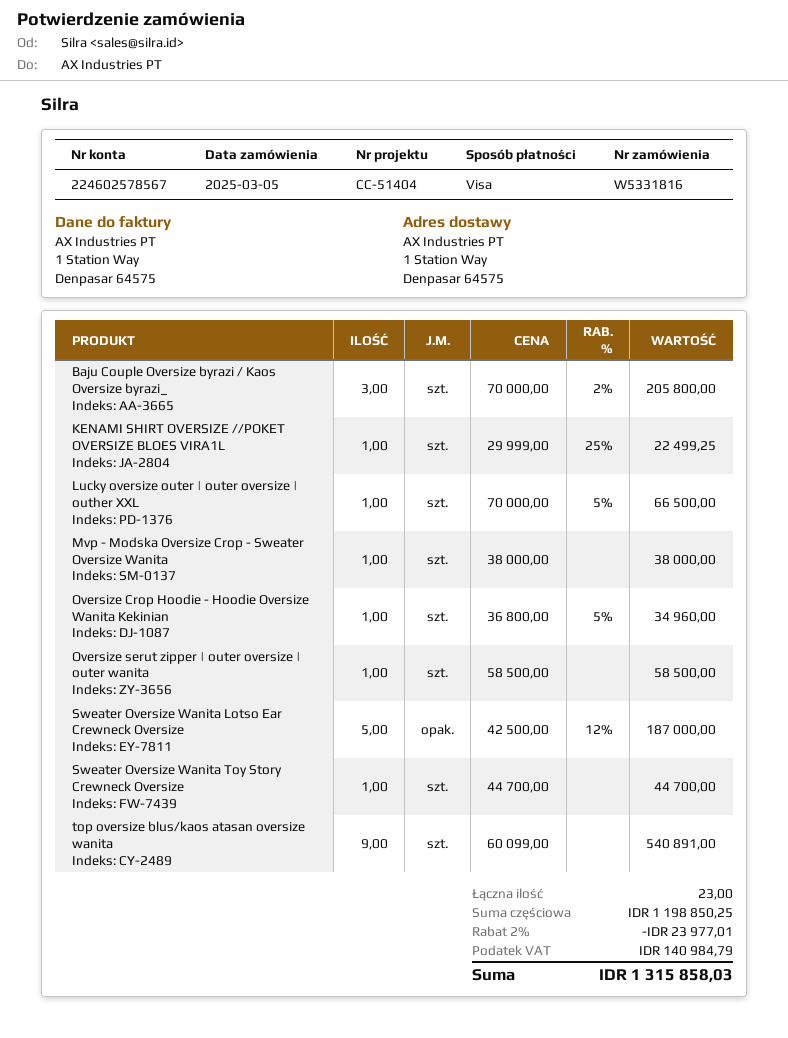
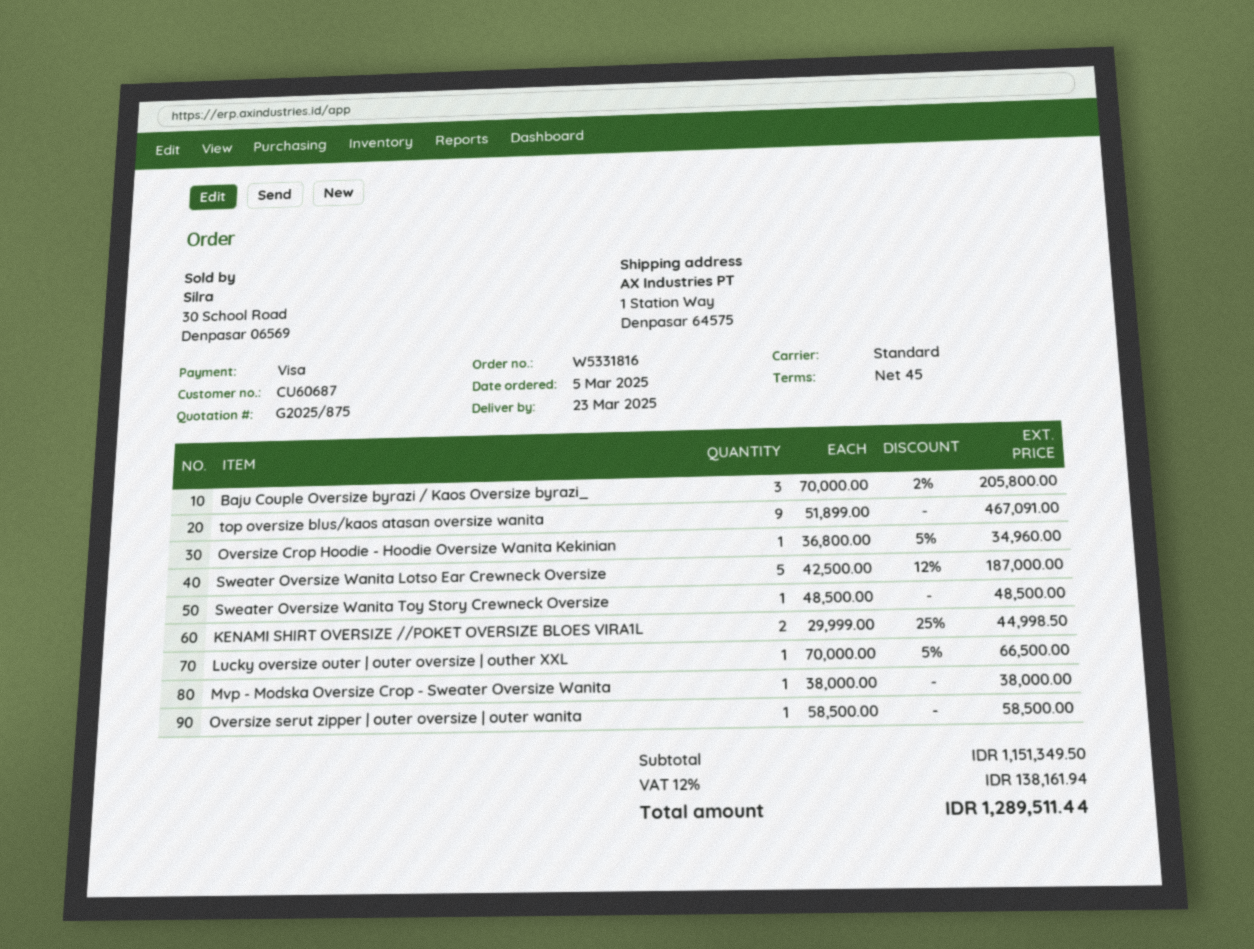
KENAMI SHIRT OVERSIZE //POKET OVERSIZE BLOES VIRA1L: 1 x 29999.00 - 25% = 22499.25 -> 2 x 29999.00 - 25% = 44998.50
Sweater Oversize Wanita Toy Story Crewneck Oversize: 1 x 44700.00 = 44700.00 -> 1 x 48500.00 = 48500.00
top oversize blus/kaos atasan oversize wanita: 9 x 60099.00 = 540891.00 -> 9 x 51899.00 = 467091.00
subtotal: 1198850.25 -> 1151349.50
discount: 2% = 23977.01 -> none
tax: 140984.79 -> 138161.94
total: 1315858.03 -> 1289511.44

